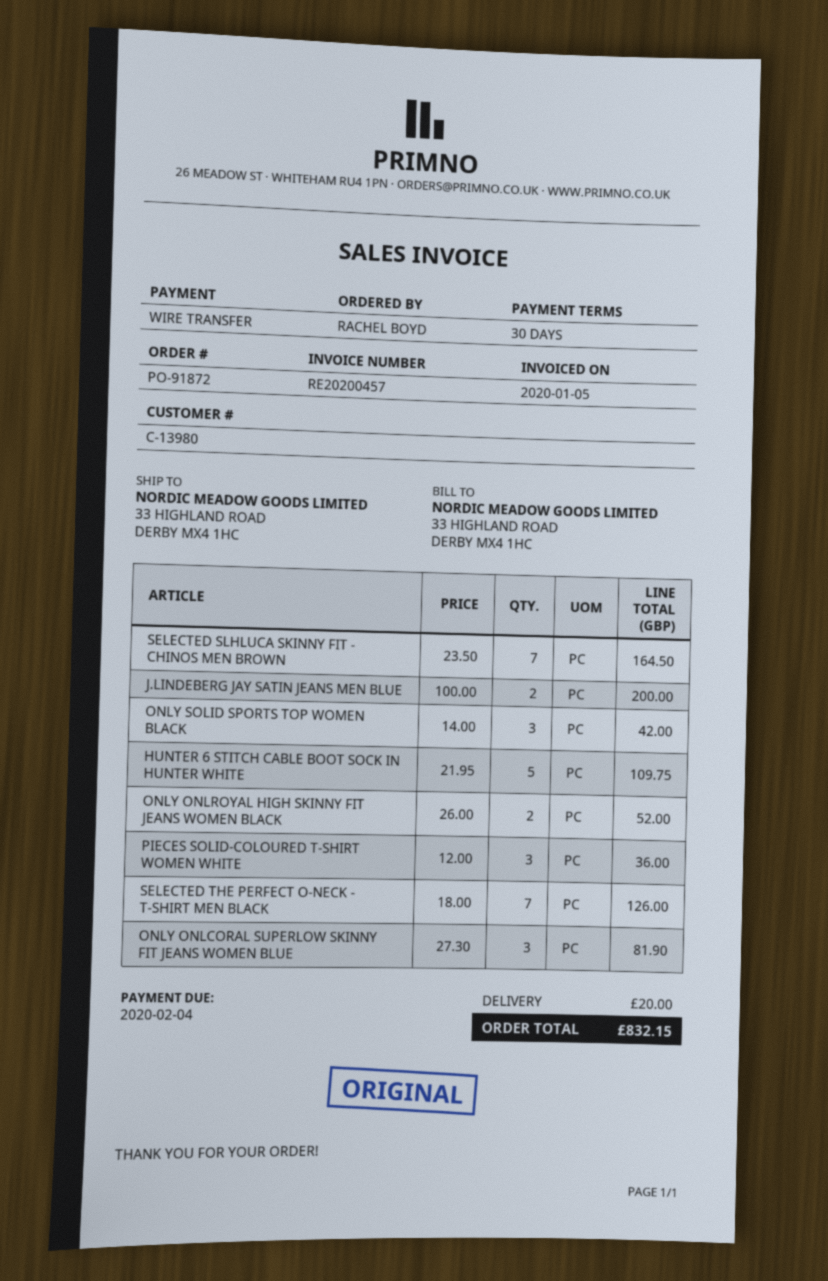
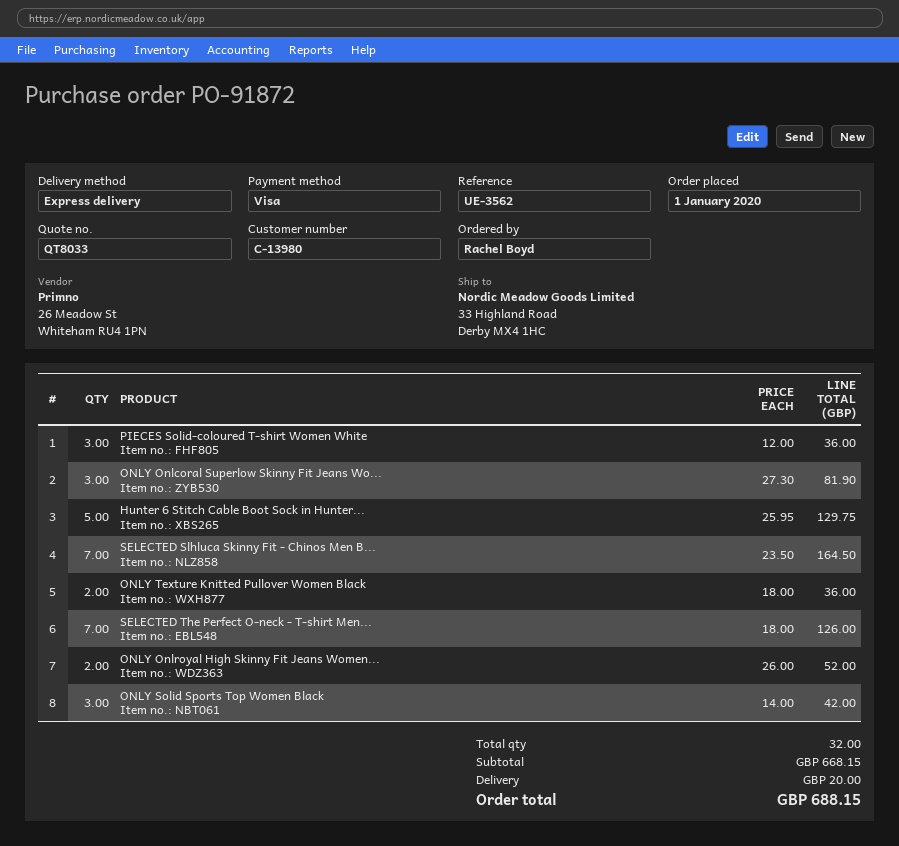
payment method: bank transfer -> Visa
J.LINDEBERG JAY SATIN JEANS MEN BLUE: 2 x 100.00 = 200.00 -> none
HUNTER 6 STITCH CABLE BOOT SOCK IN HUNTER WHITE: 5 x 21.95 = 109.75 -> 5 x 25.95 = 129.75
ONLY Texture Knitted Pullover Women Black: none -> 2 x 18.00 = 36.00
total: 832.15 -> 688.15

